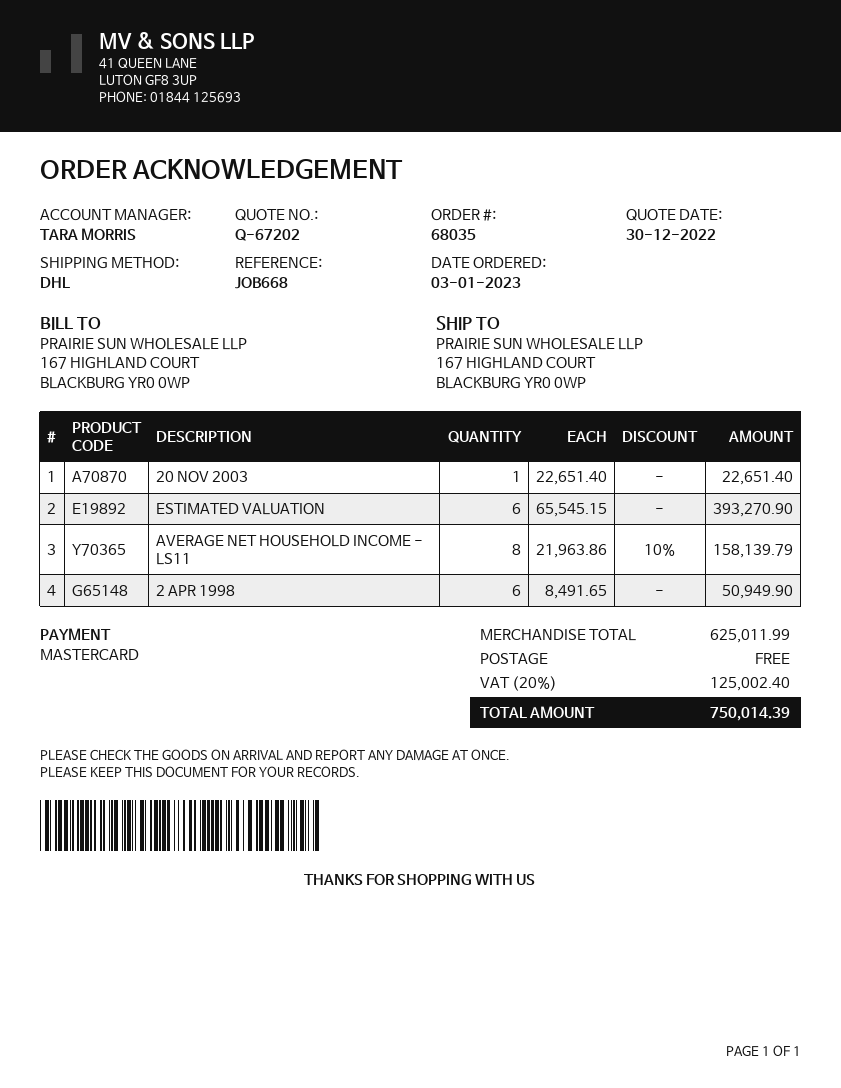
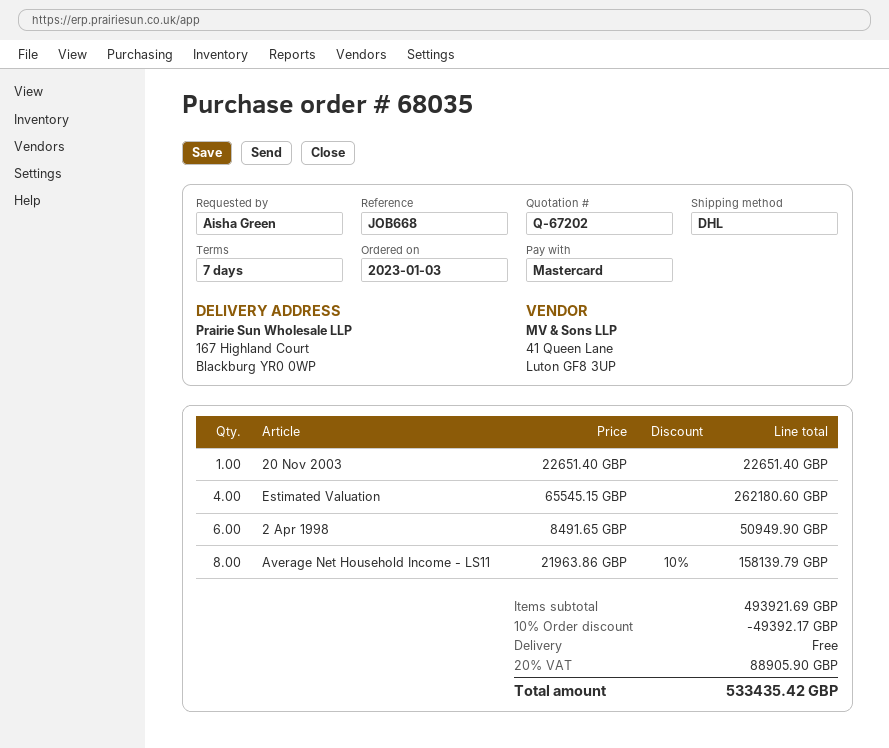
ESTIMATED VALUATION: 6 x 65545.15 = 393270.90 -> 4 x 65545.15 = 262180.60
subtotal: 625011.99 -> 493921.69
discount: none -> 10% = 49392.17
tax: 20% = 125002.40 -> 20% = 88905.90
total: 750014.39 -> 533435.42

